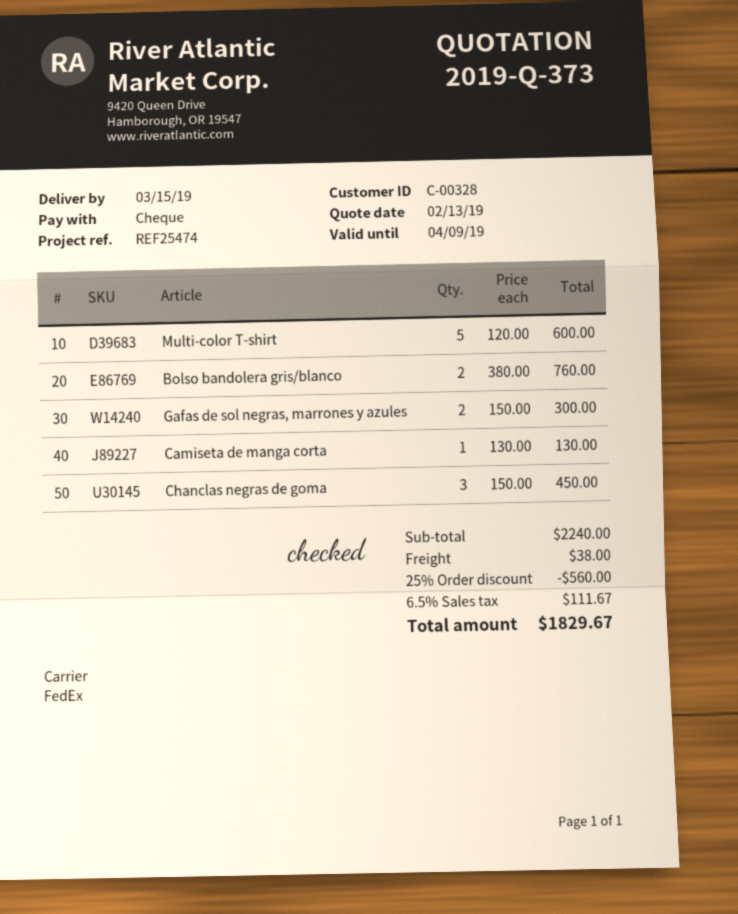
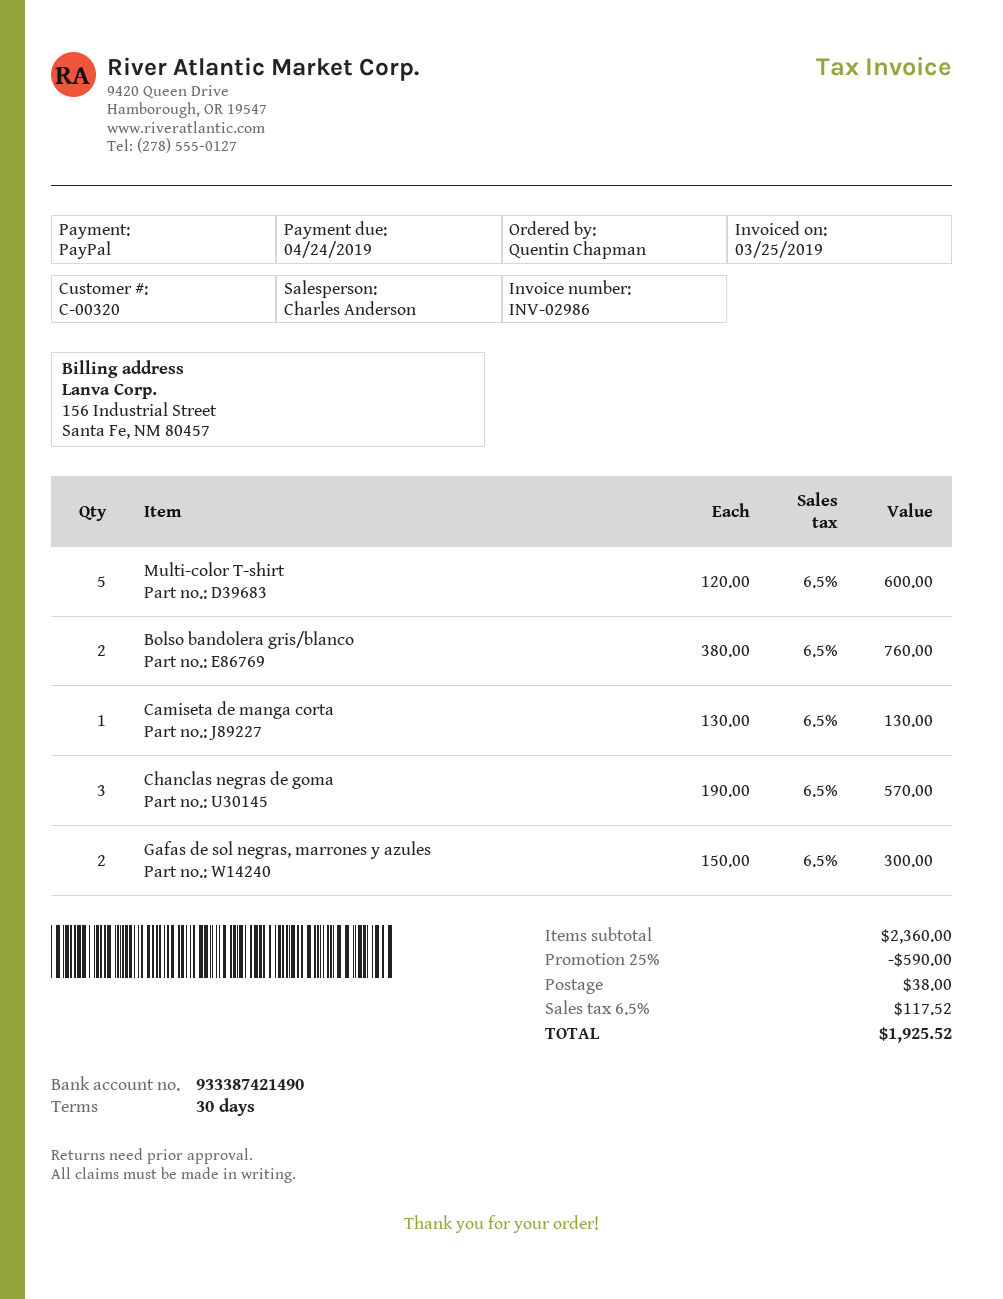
customer number: C-00328 -> C-00320
payment method: cheque -> PayPal
Chanclas negras de goma: 3 x 150.00 = 450.00 -> 3 x 190.00 = 570.00
subtotal: 2240.00 -> 2360.00
discount: 25% = 560.00 -> 25% = 590.00
tax: 6.5% = 111.67 -> 6.5% = 117.52
total: 1829.67 -> 1925.52

